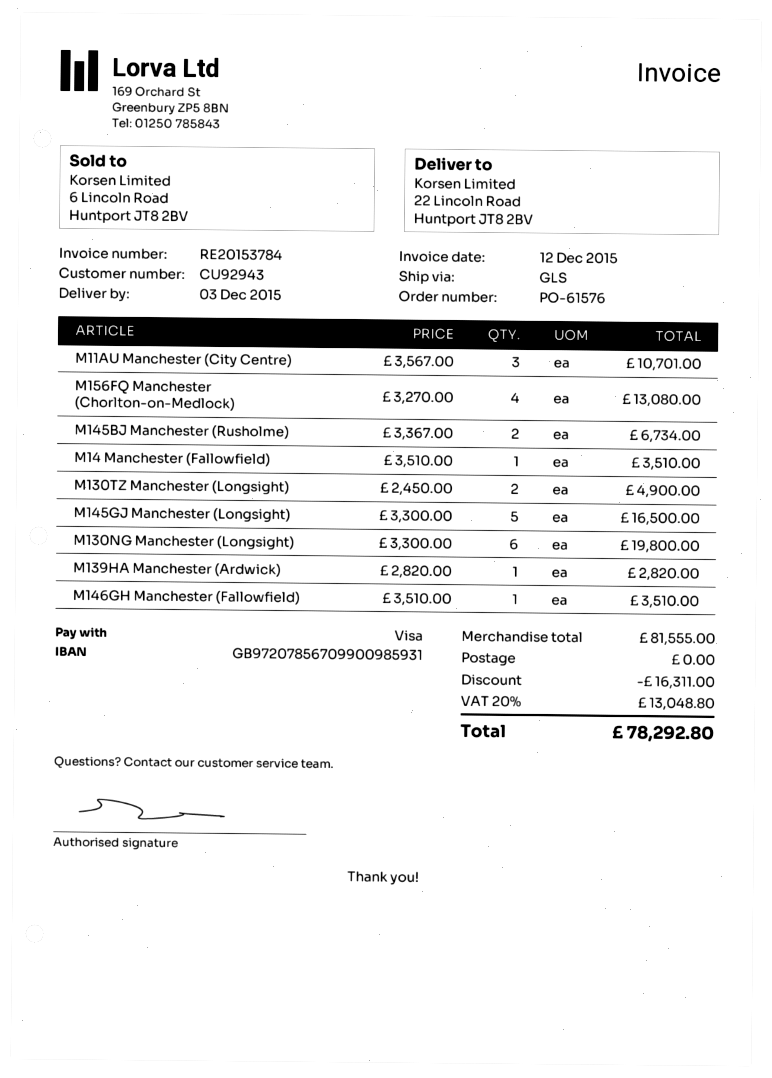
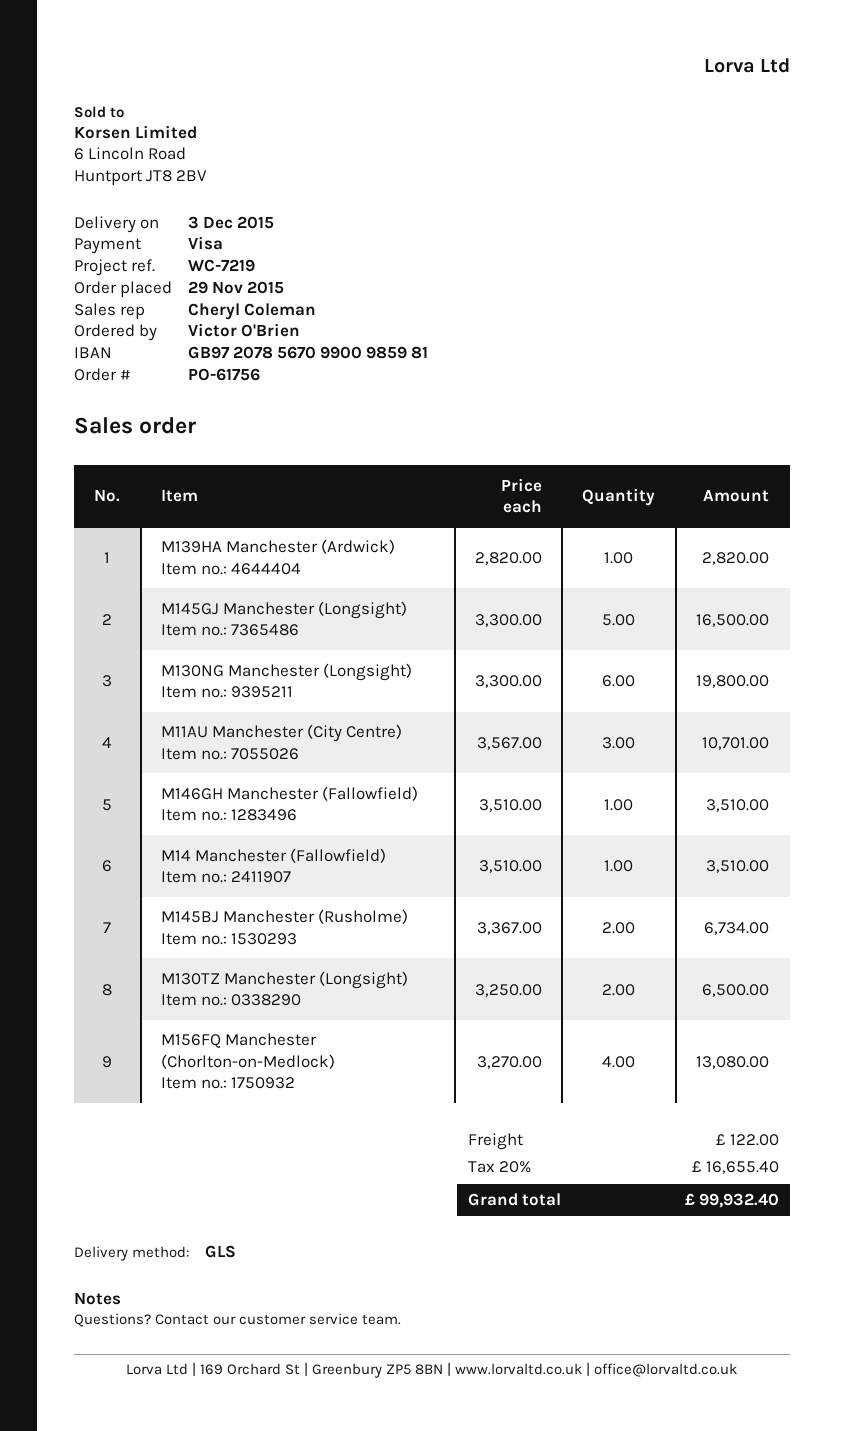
order number: PO-61576 -> PO-61756
bank account: GB97207856709900985931 -> GB97207856709900985981
M130TZ Manchester (Longsight): 2 x 2450.00 = 4900.00 -> 2 x 3250.00 = 6500.00
discount: 16311.00 -> none
shipping: 0.00 -> 122.00
tax: 20% = 13048.80 -> 20% = 16655.40
total: 78292.80 -> 99932.40

